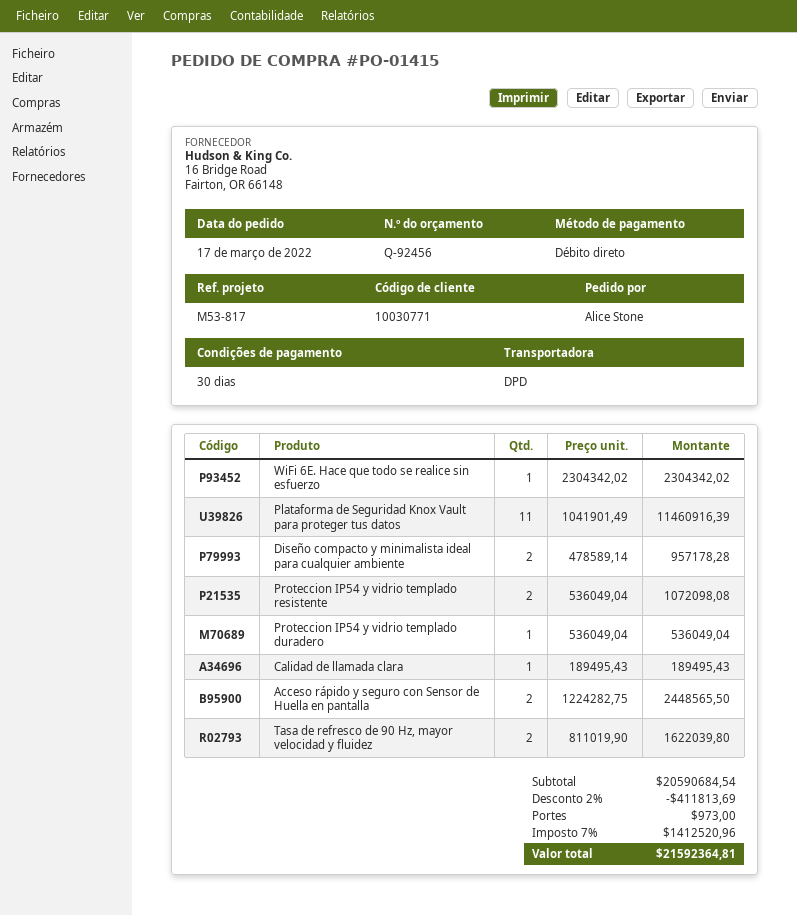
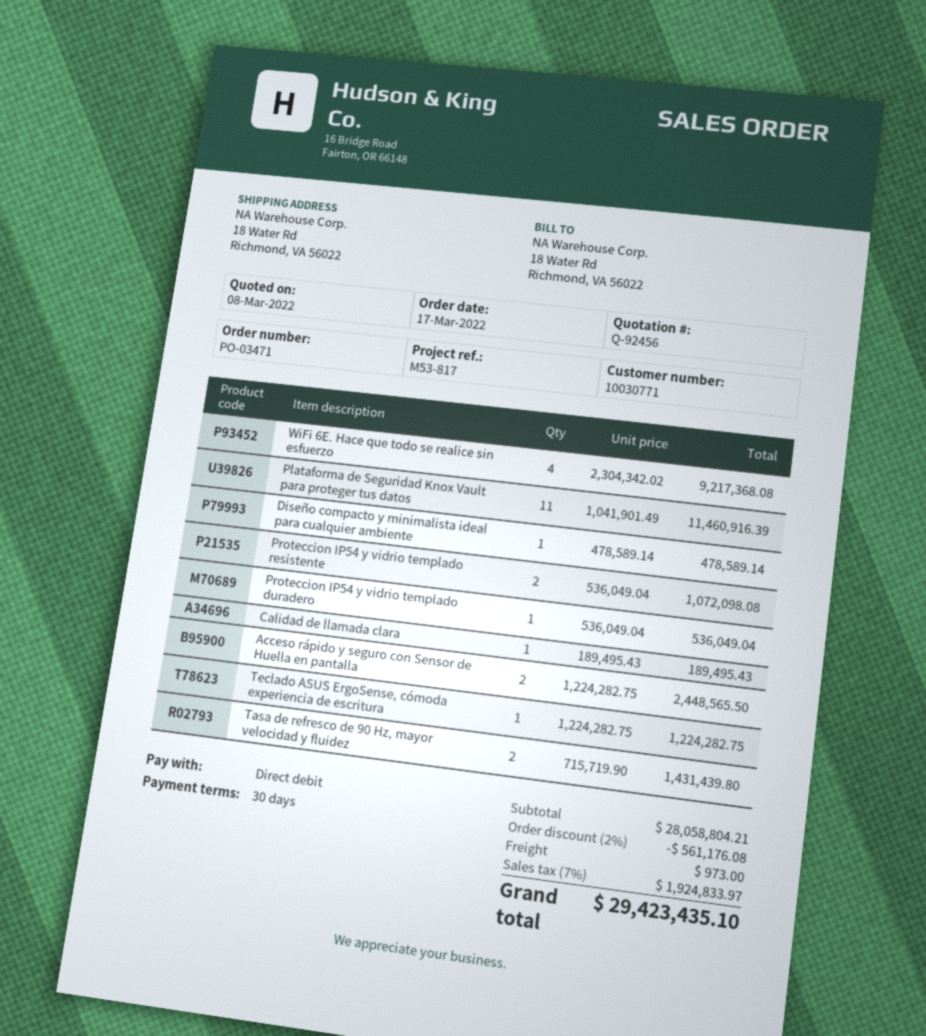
order number: PO-01415 -> PO-03471
WiFi 6E. Hace que todo se realice sin esfuerzo: 1 x 2304342.02 = 2304342.02 -> 4 x 2304342.02 = 9217368.08
Diseño compacto y minimalista ideal para cualquier ambiente: 2 x 478589.14 = 957178.28 -> 1 x 478589.14 = 478589.14
Tasa de refresco de 90 Hz, mayor velocidad y fluidez: 2 x 811019.90 = 1622039.80 -> 2 x 715719.90 = 1431439.80
Teclado ASUS ErgoSense, cómoda experiencia de escritura: none -> 1 x 1224282.75 = 1224282.75
subtotal: 20590684.54 -> 28058804.21
discount: 2% = 411813.69 -> 2% = 561176.08
tax: 7% = 1412520.96 -> 7% = 1924833.97
total: 21592364.81 -> 29423435.10

